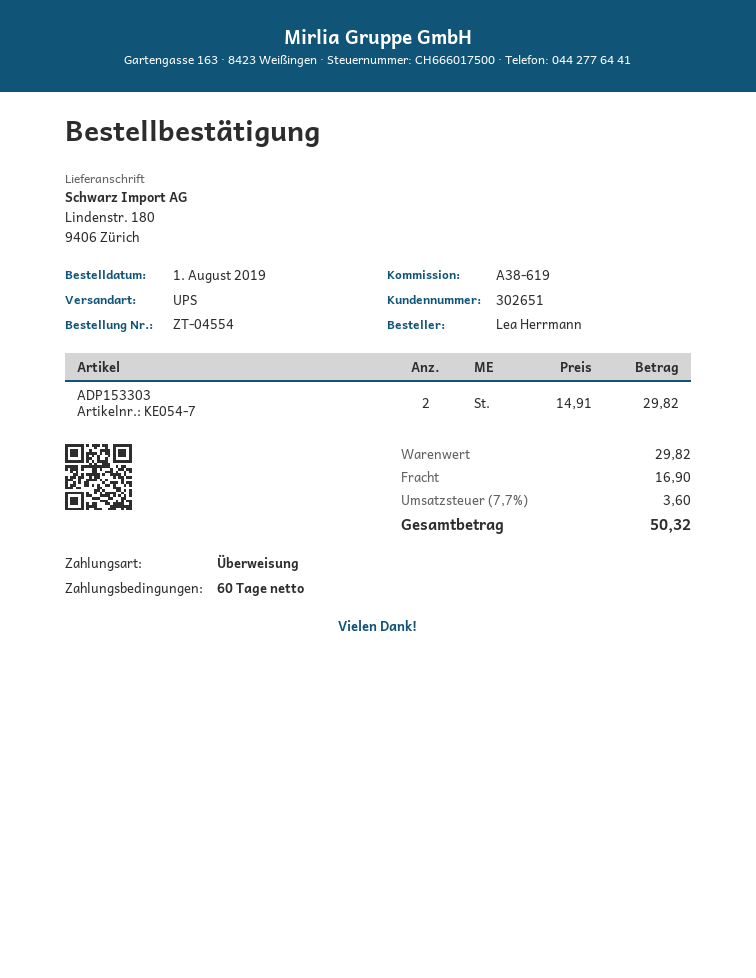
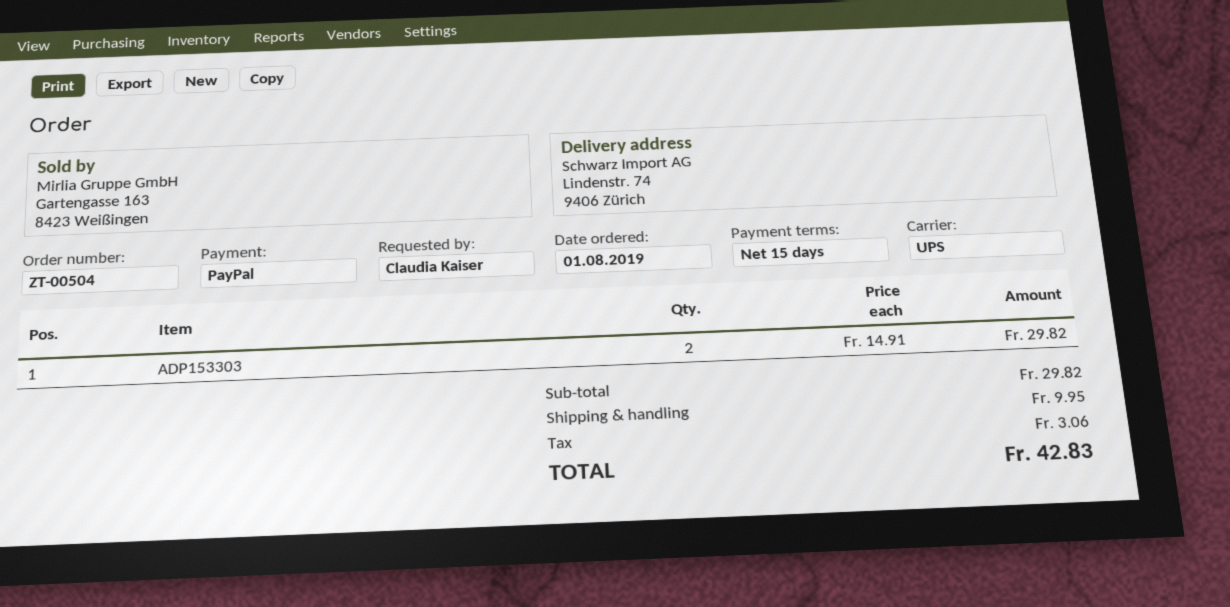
order number: ZT-04554 -> ZT-00504
payment terms: 60 days -> 15 days
ordered by: Lea Herrmann -> Claudia Kaiser
payment method: bank transfer -> PayPal
ship to: Lindenstr. 180, 9406 Zürich -> Lindenstr. 74, 9406 Zürich
shipping: 16.90 -> 9.95
tax: 3.60 -> 3.06
total: 50.32 -> 42.83

